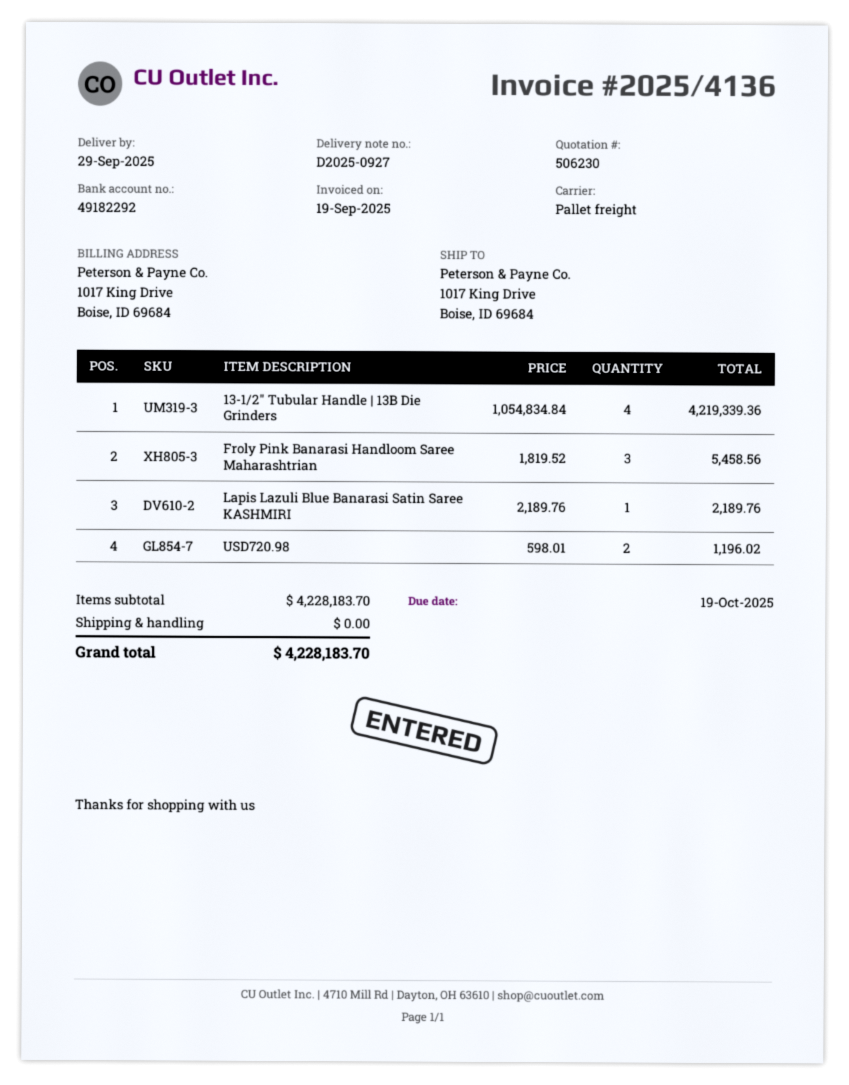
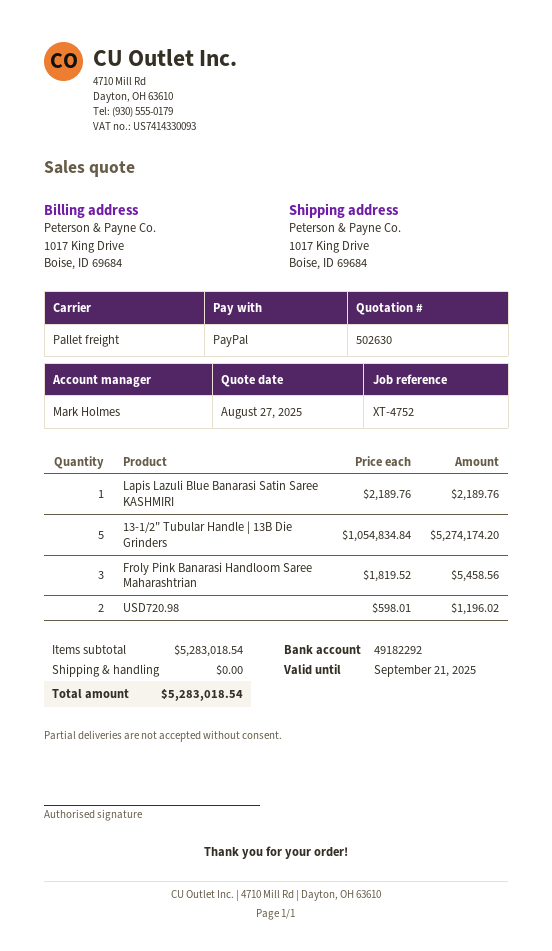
quote number: 506230 -> 502630
13-1/2" Tubular Handle | 13B Die Grinders: 4 x 1054834.84 = 4219339.36 -> 5 x 1054834.84 = 5274174.20
subtotal: 4228183.70 -> 5283018.54
total: 4228183.70 -> 5283018.54

